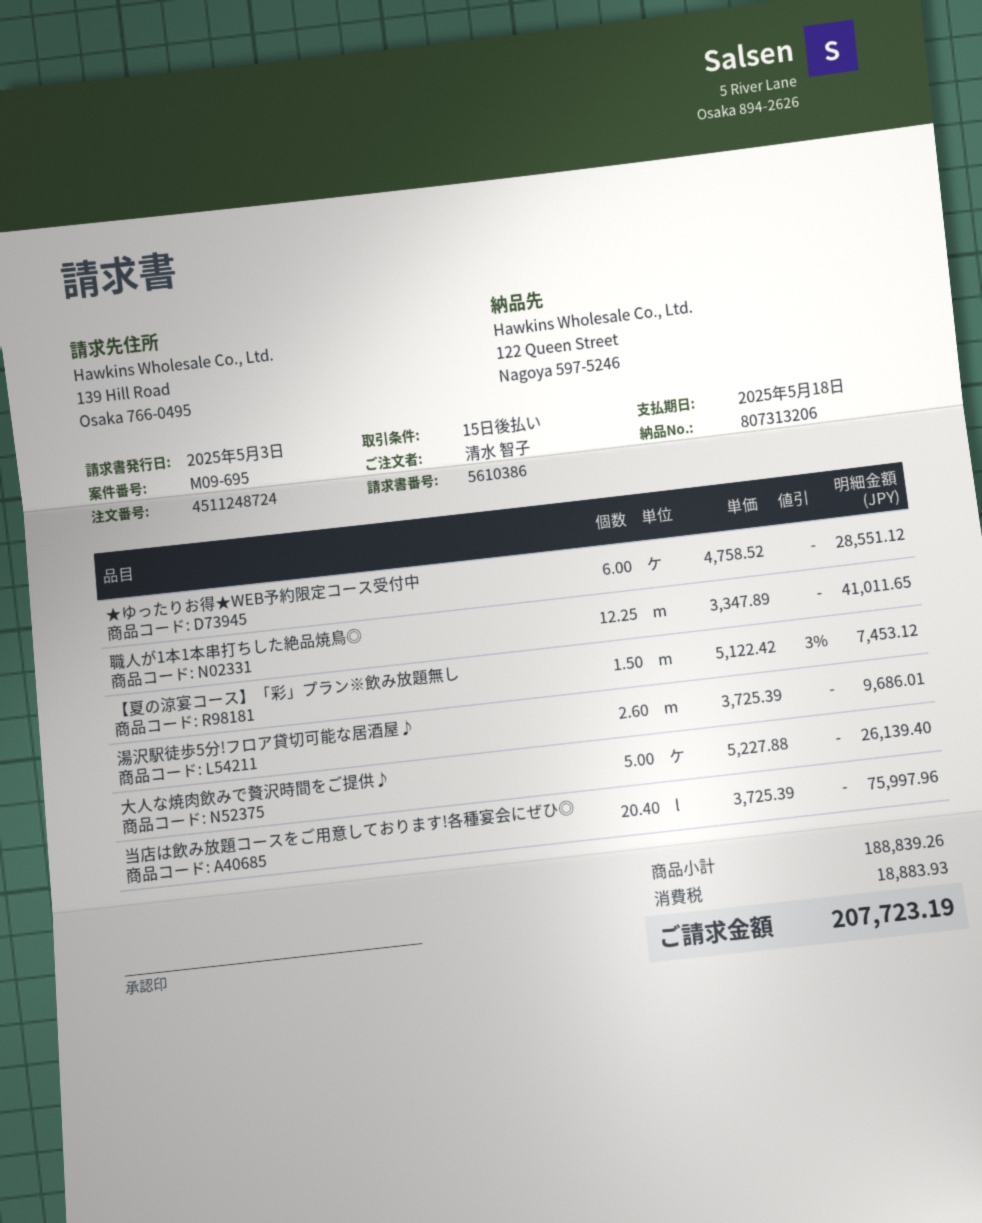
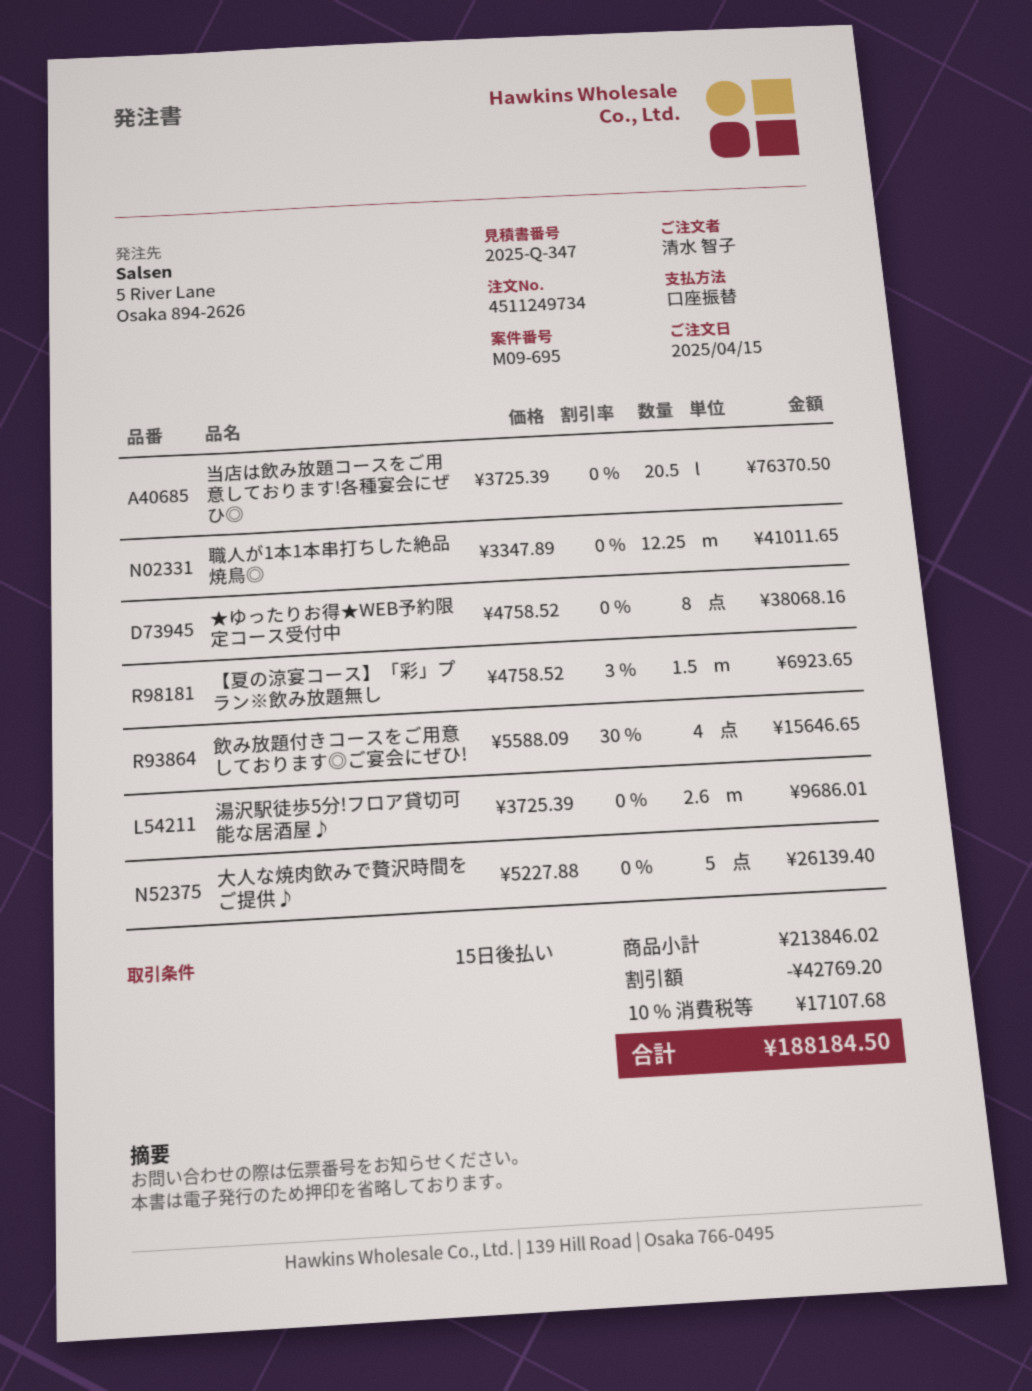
order number: 4511248724 -> 4511249734
★ゆったりお得★WEB予約限定コース受付中: 6 x 4758.52 = 28551.12 -> 8 x 4758.52 = 38068.16
【夏の涼宴コース】「彩」プラン※飲み放題無し: 1.5 x 5122.42 - 3% = 7453.12 -> 1.5 x 4758.52 - 3% = 6923.65
当店は飲み放題コースをご用意しております!各種宴会にぜひ◎: 20.4 x 3725.39 = 75997.96 -> 20.5 x 3725.39 = 76370.50
飲み放題付きコースをご用意しております◎ご宴会にぜひ!: none -> 4 x 5588.09 - 30% = 15646.65
subtotal: 188839.26 -> 213846.02
discount: none -> 42769.20
tax: 18883.93 -> 17107.68
total: 207723.19 -> 188184.50

